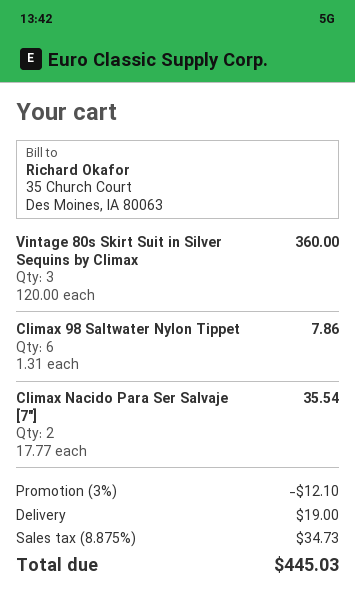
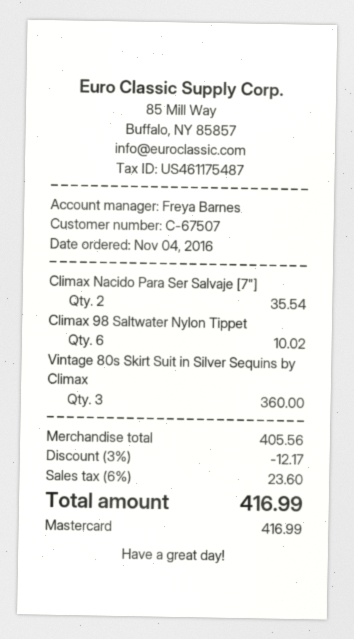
Climax 98 Saltwater Nylon Tippet: 6 for 7.86 -> 6 for 10.02
discount: 3% = 12.10 -> 3% = 12.17
shipping: 19.00 -> none
tax: 8.875% = 34.73 -> 6% = 23.60
total: 445.03 -> 416.99

